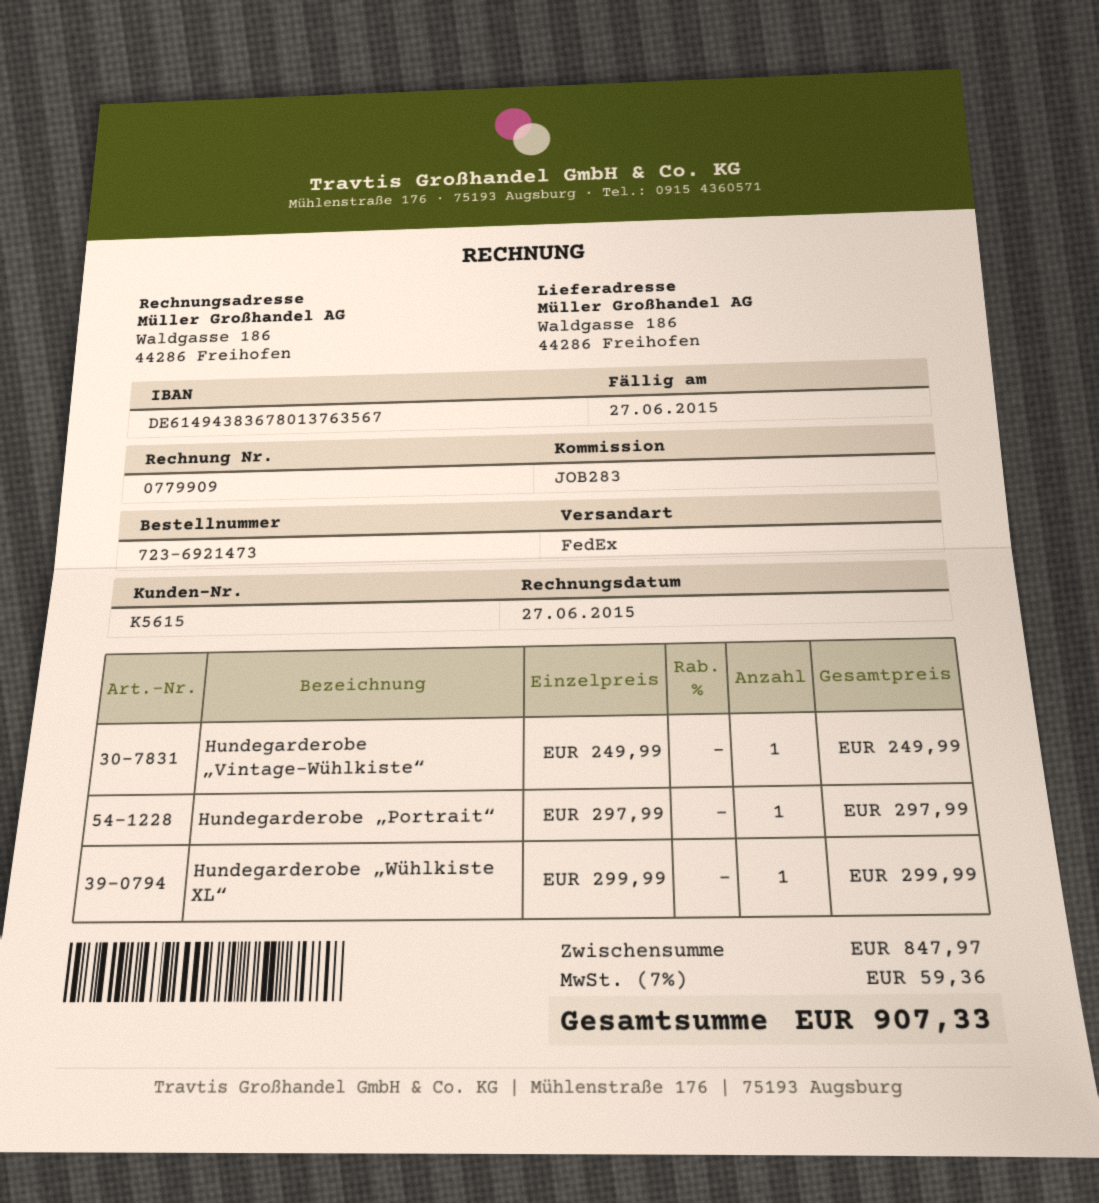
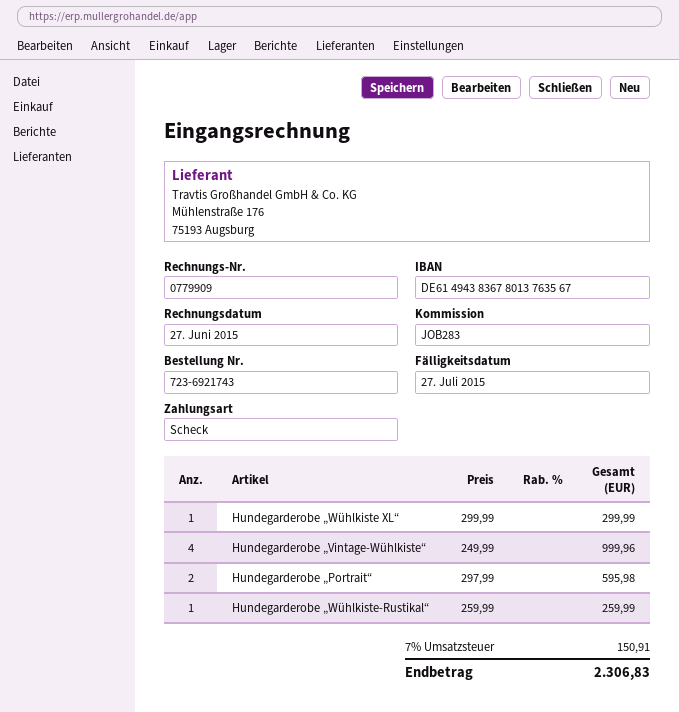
order number: 723-6921473 -> 723-6921743
due date: 2015-06-27 -> 2015-07-27
Hundegarderobe „Vintage-Wühlkiste“: 1 x 249.99 = 249.99 -> 4 x 249.99 = 999.96
Hundegarderobe „Portrait“: 1 x 297.99 = 297.99 -> 2 x 297.99 = 595.98
Hundegarderobe „Wühlkiste-Rustikal“: none -> 1 x 259.99 = 259.99
tax: 7% = 59.36 -> 7% = 150.91
total: 907.33 -> 2306.83

